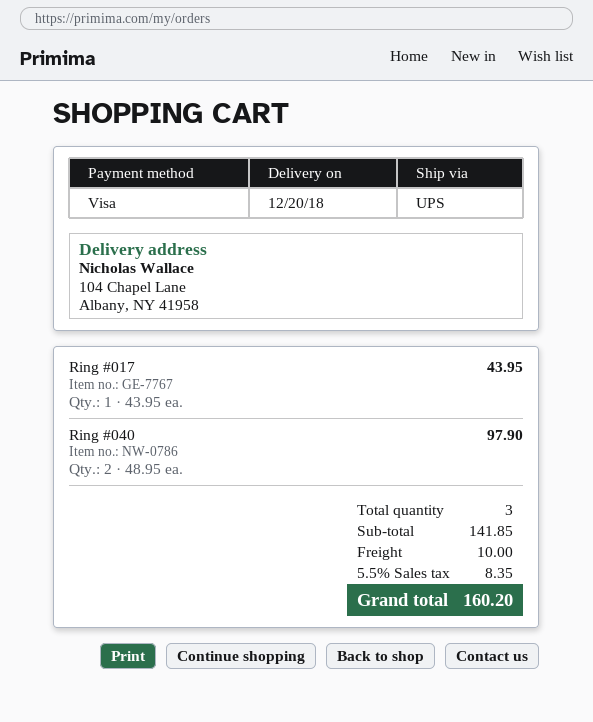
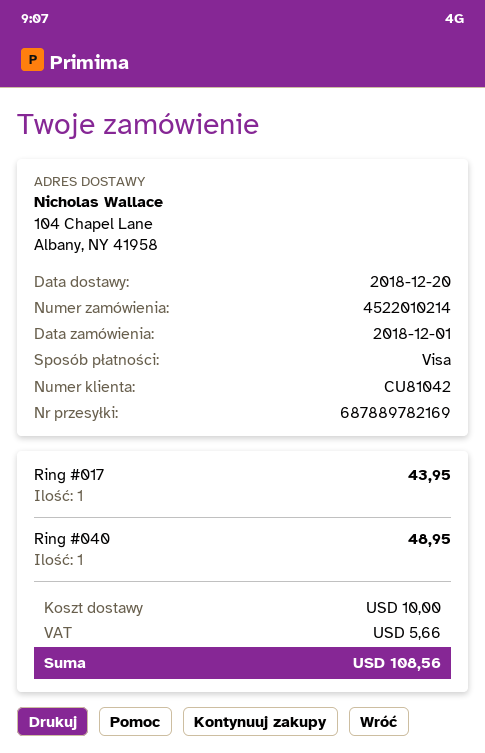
Ring #040: 2 for 97.90 -> 1 for 48.95
tax: 8.35 -> 5.66
total: 160.20 -> 108.56

